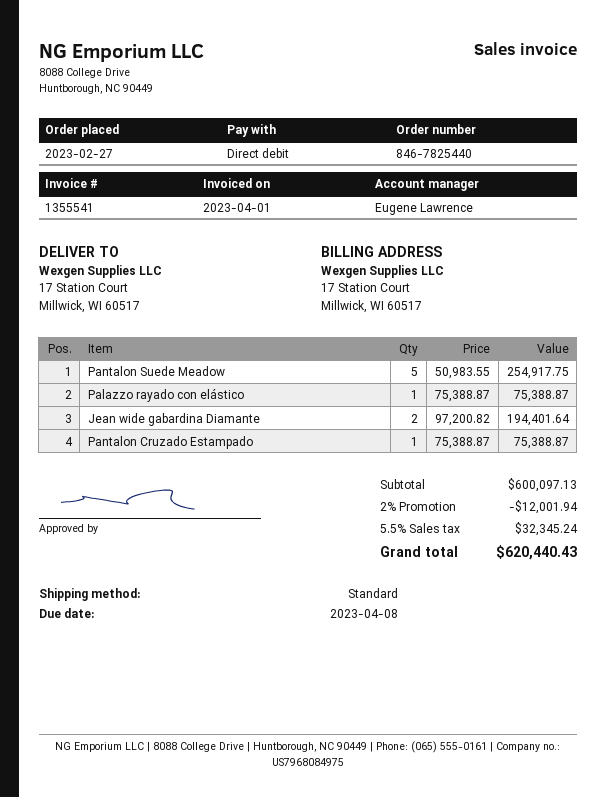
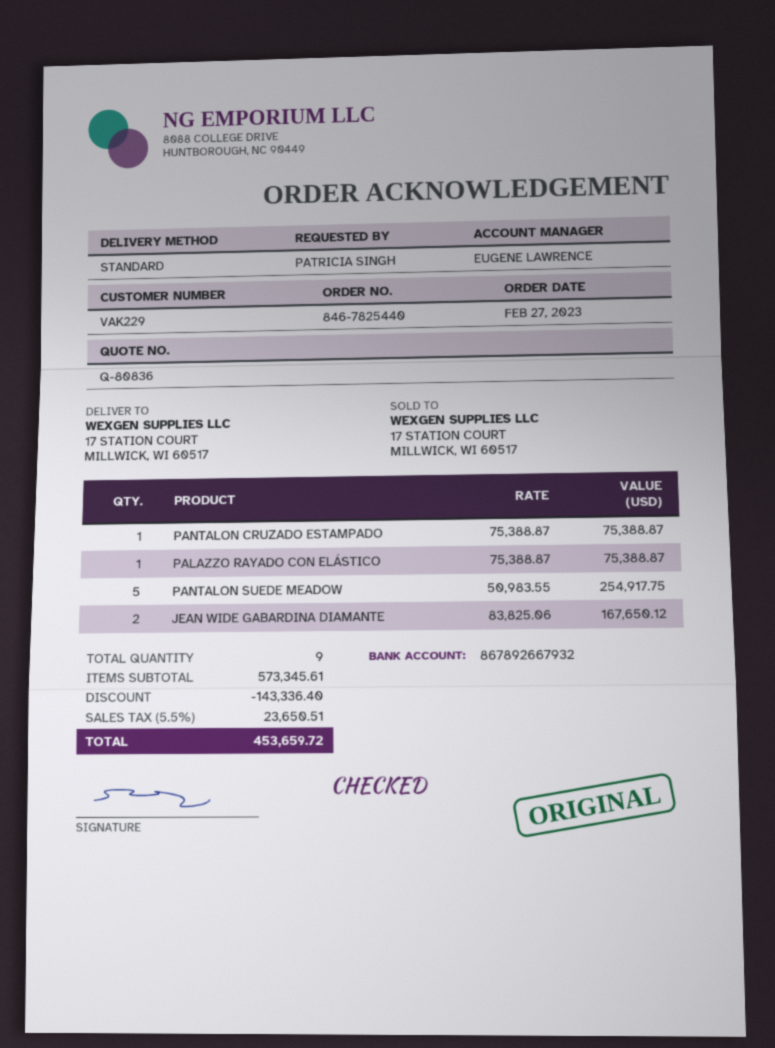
Jean wide gabardina Diamante: 2 x 97200.82 = 194401.64 -> 2 x 83825.06 = 167650.12
subtotal: 600097.13 -> 573345.61
discount: 12001.94 -> 143336.40
tax: 5.5% = 32345.24 -> 5.5% = 23650.51
total: 620440.43 -> 453659.72

